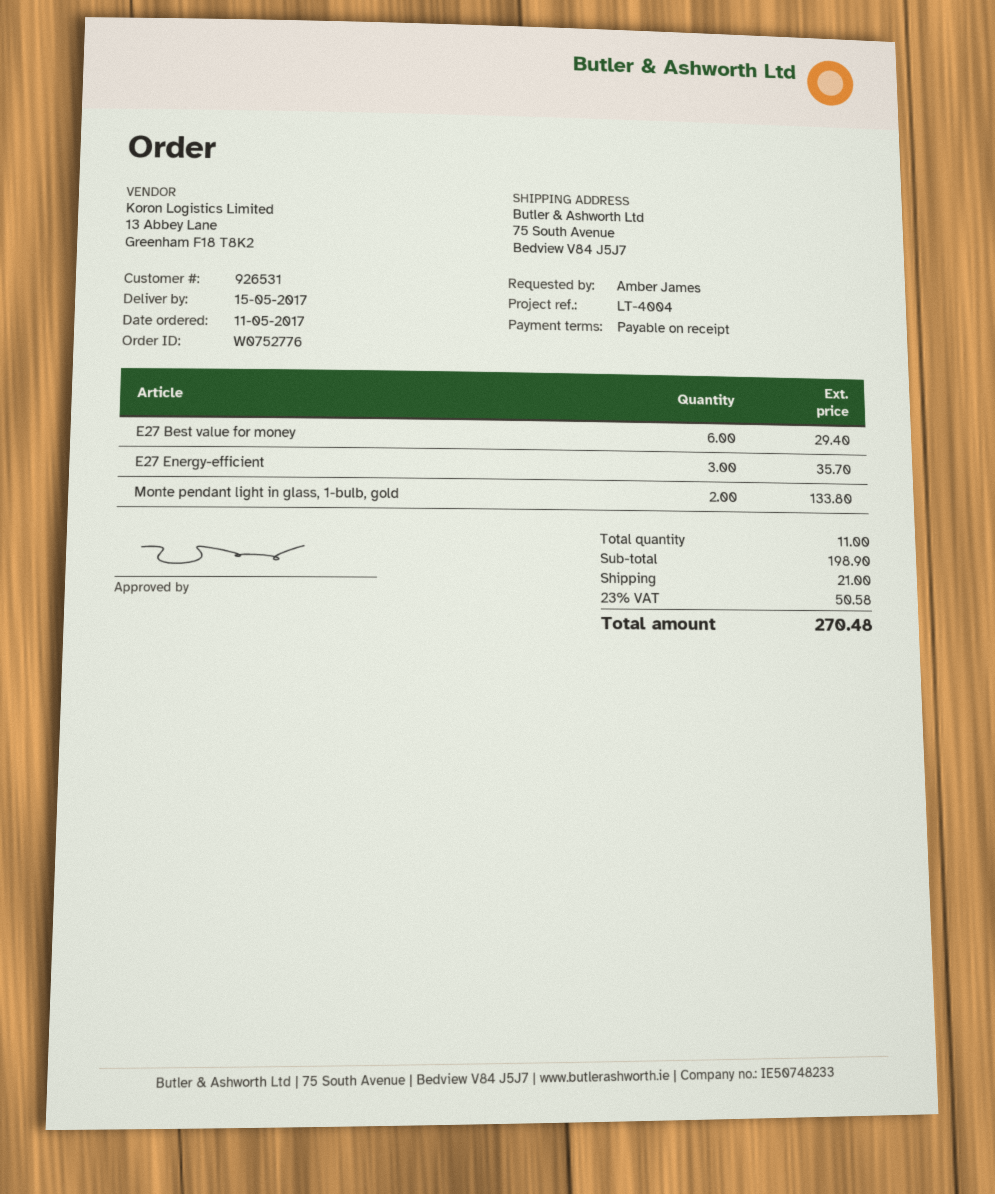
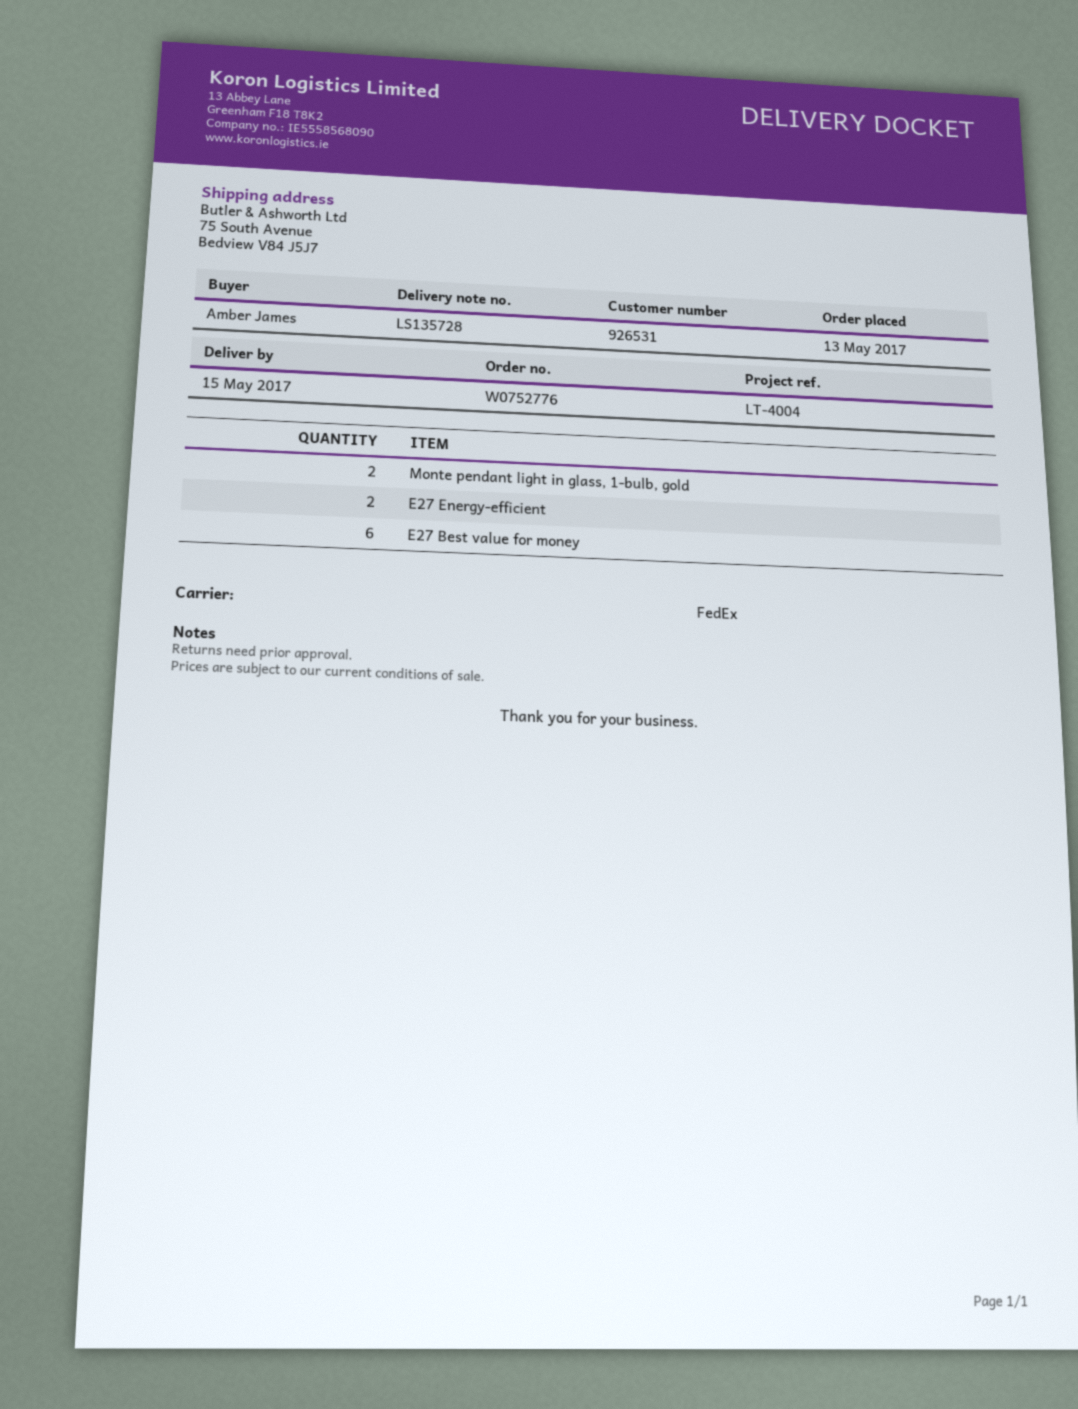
order date: 2017-05-11 -> 2017-05-13
E27 Energy-efficient: 3 -> 2

